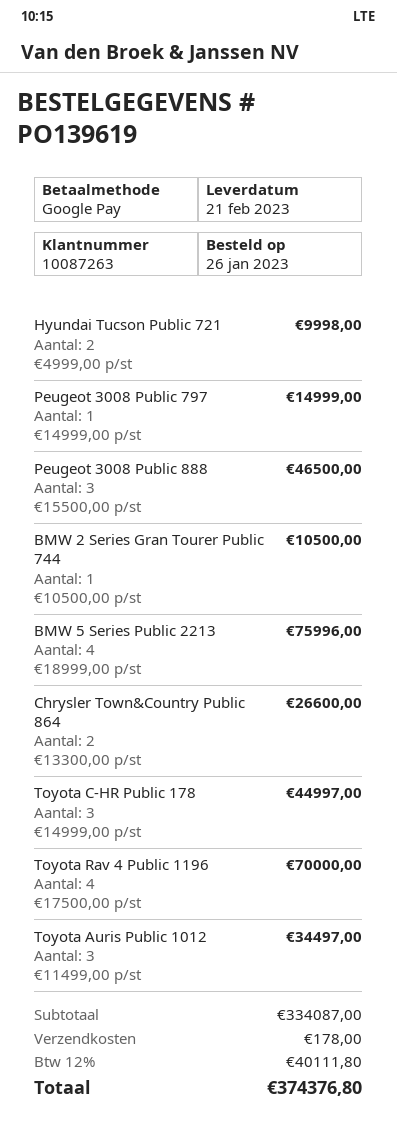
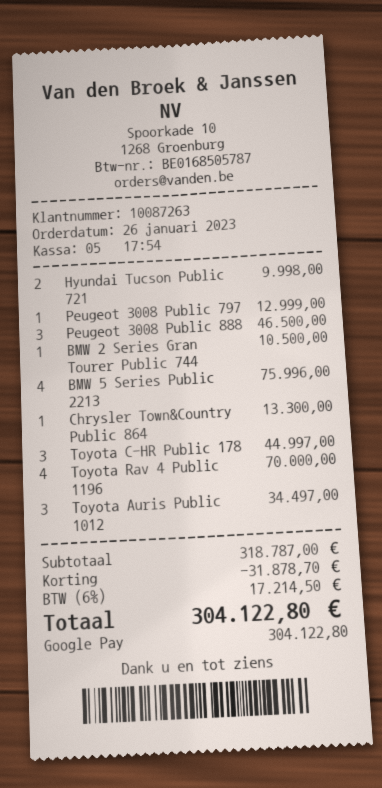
Peugeot 3008 Public 797: 1 for 14999.00 -> 1 for 12999.00
Chrysler Town&Country Public 864: 2 for 26600.00 -> 1 for 13300.00
subtotal: 334087.00 -> 318787.00
discount: none -> 31878.70
shipping: 178.00 -> none
tax: 12% = 40111.80 -> 6% = 17214.50
total: 374376.80 -> 304122.80

